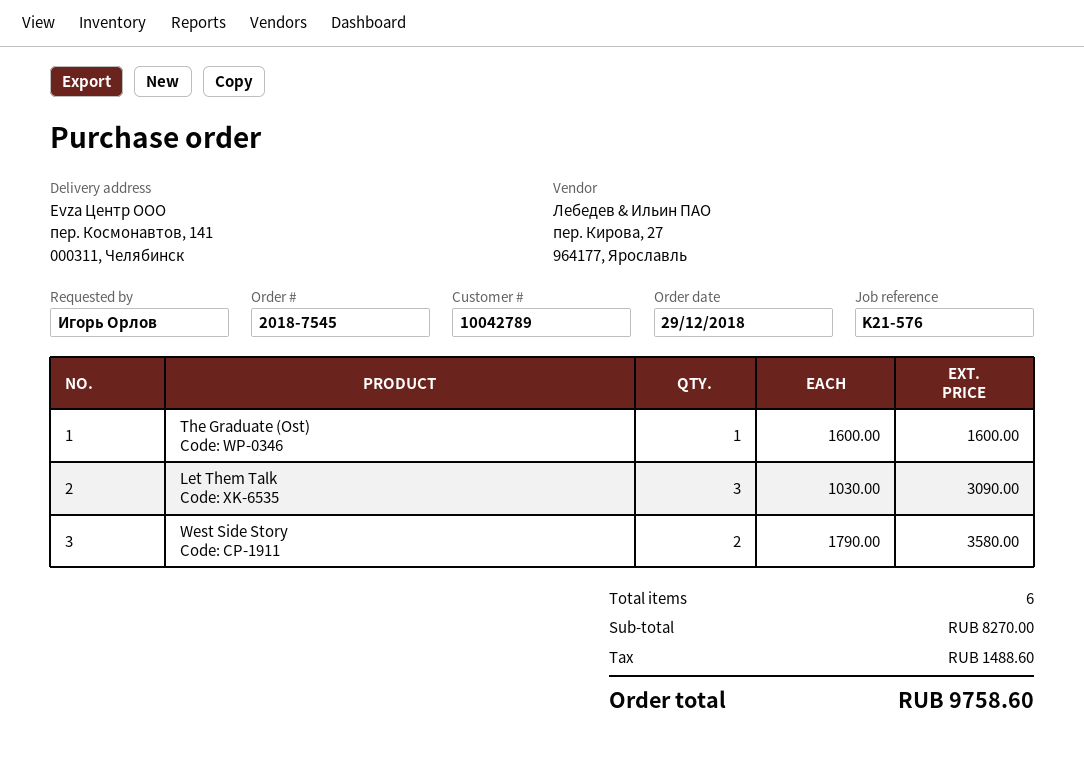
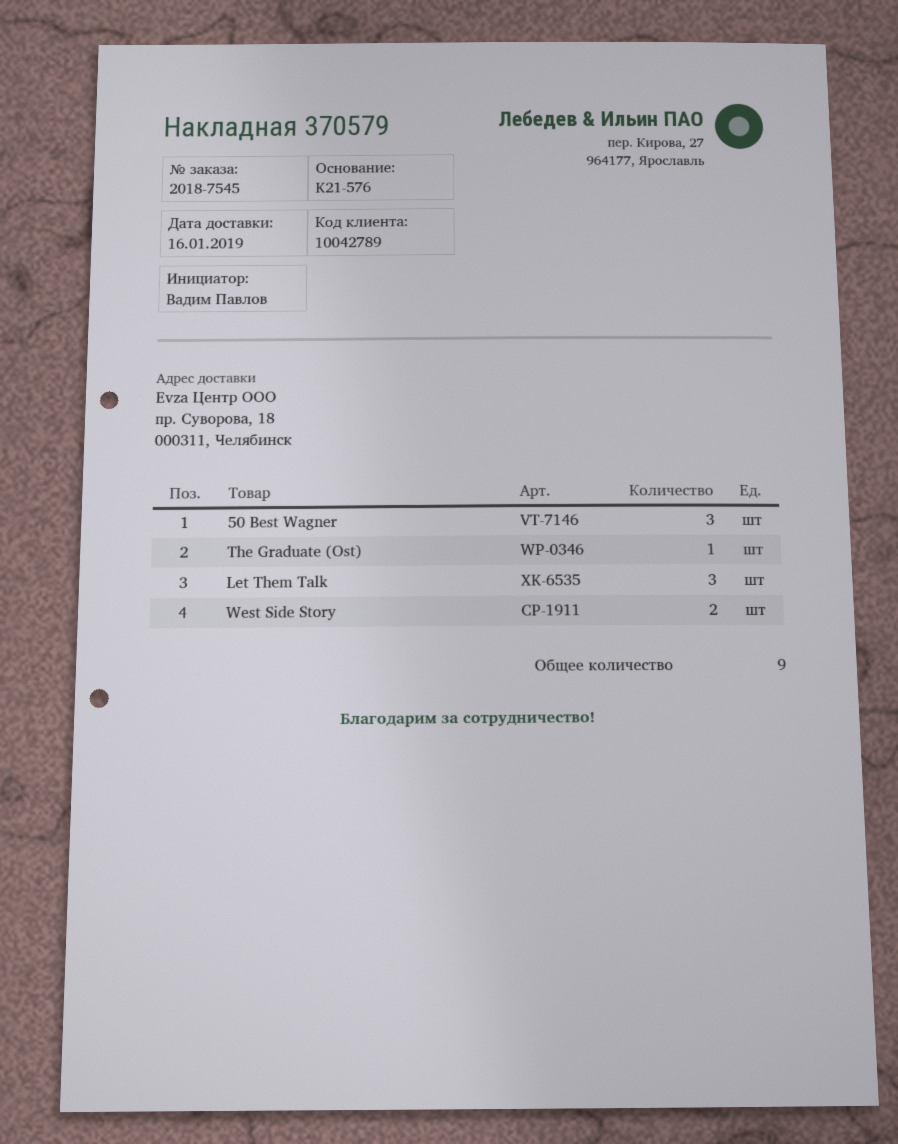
ordered by: Игорь Орлов -> Вадим Павлов
ship to: пер. Космонавтов, 141, 000311, Челябинск -> пр. Суворова, 18, 000311, Челябинск
50 Best Wagner: none -> 3
total quantity: 6 -> 9

